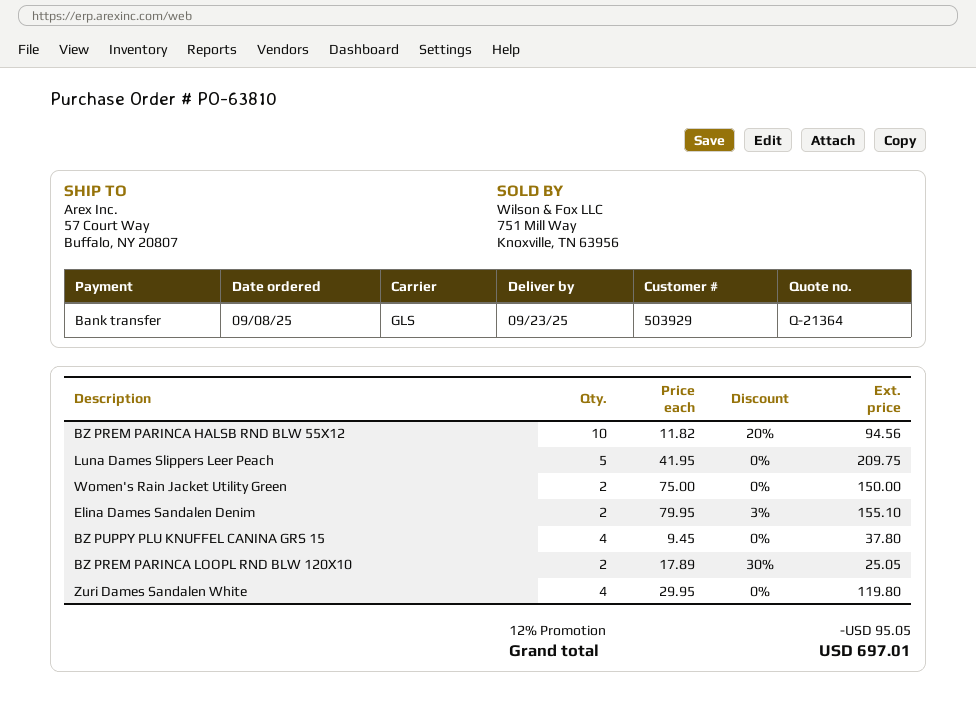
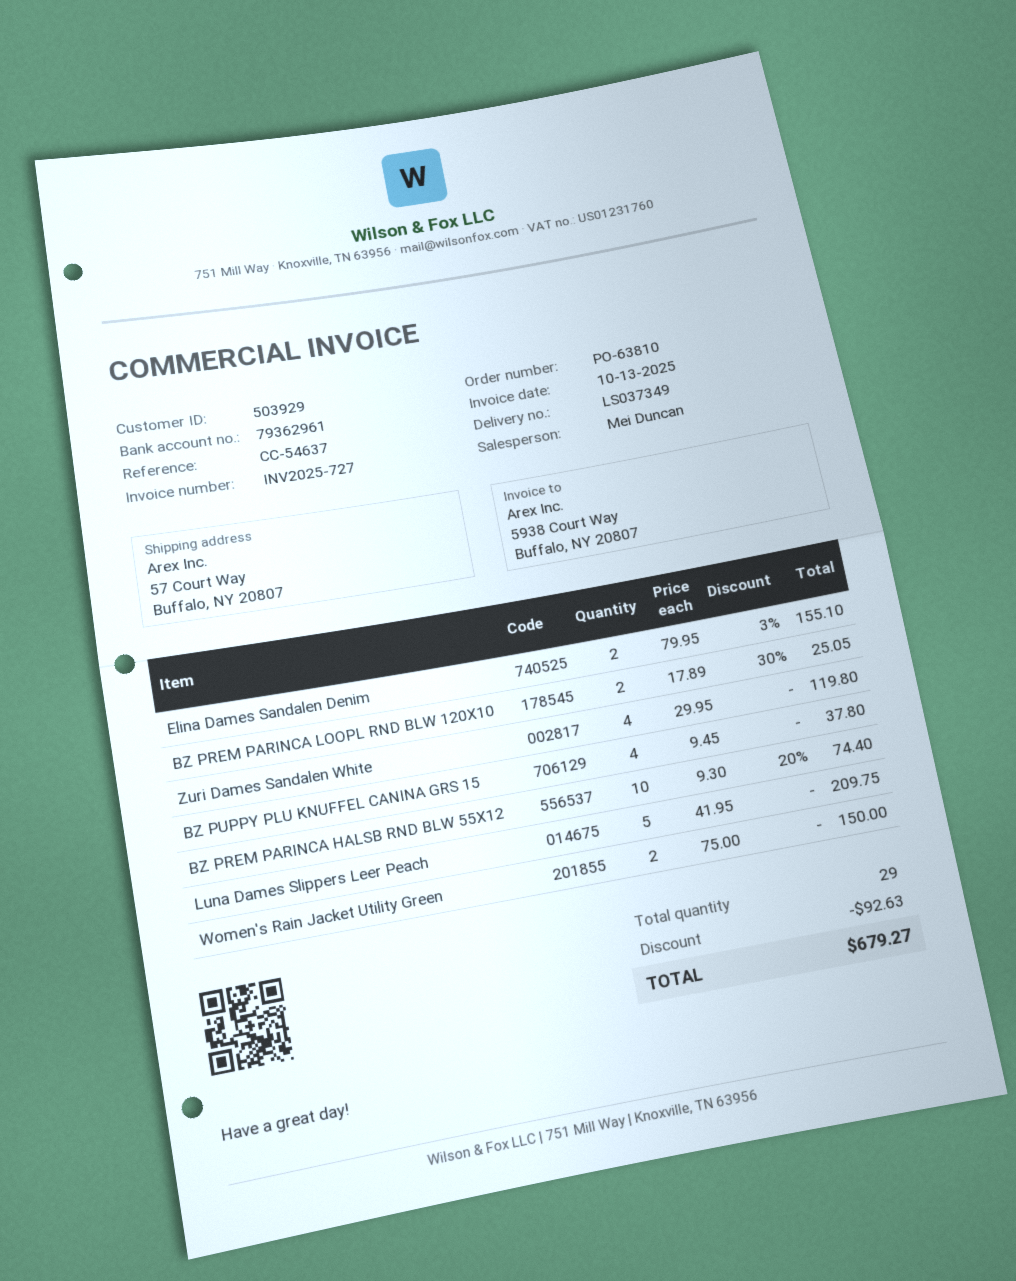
BZ PREM PARINCA HALSB RND BLW 55X12: 10 x 11.82 - 20% = 94.56 -> 10 x 9.30 - 20% = 74.40
discount: 95.05 -> 92.63
total: 697.01 -> 679.27

